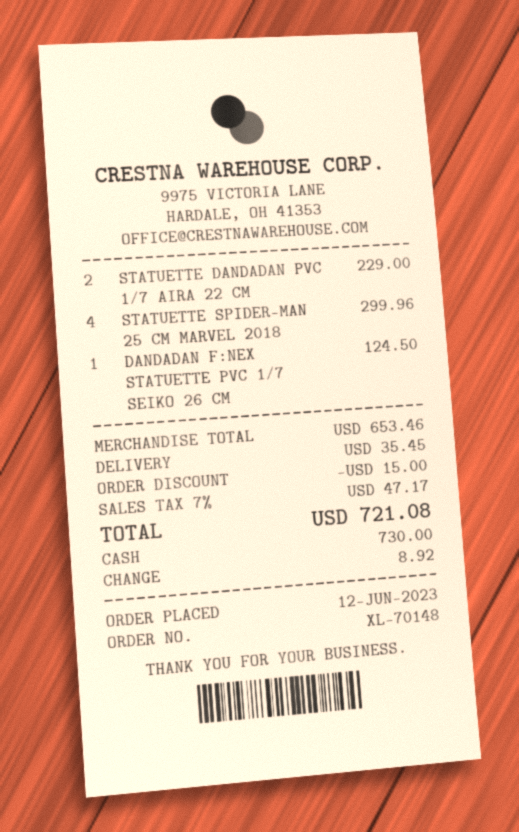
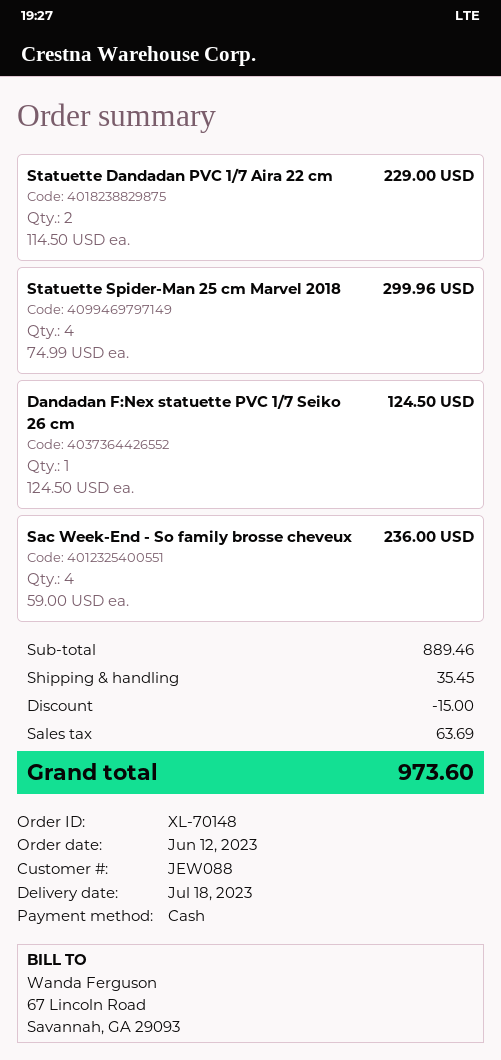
Sac Week-End - So family brosse cheveux: none -> 4 for 236.00
subtotal: 653.46 -> 889.46
tax: 47.17 -> 63.69
total: 721.08 -> 973.60

